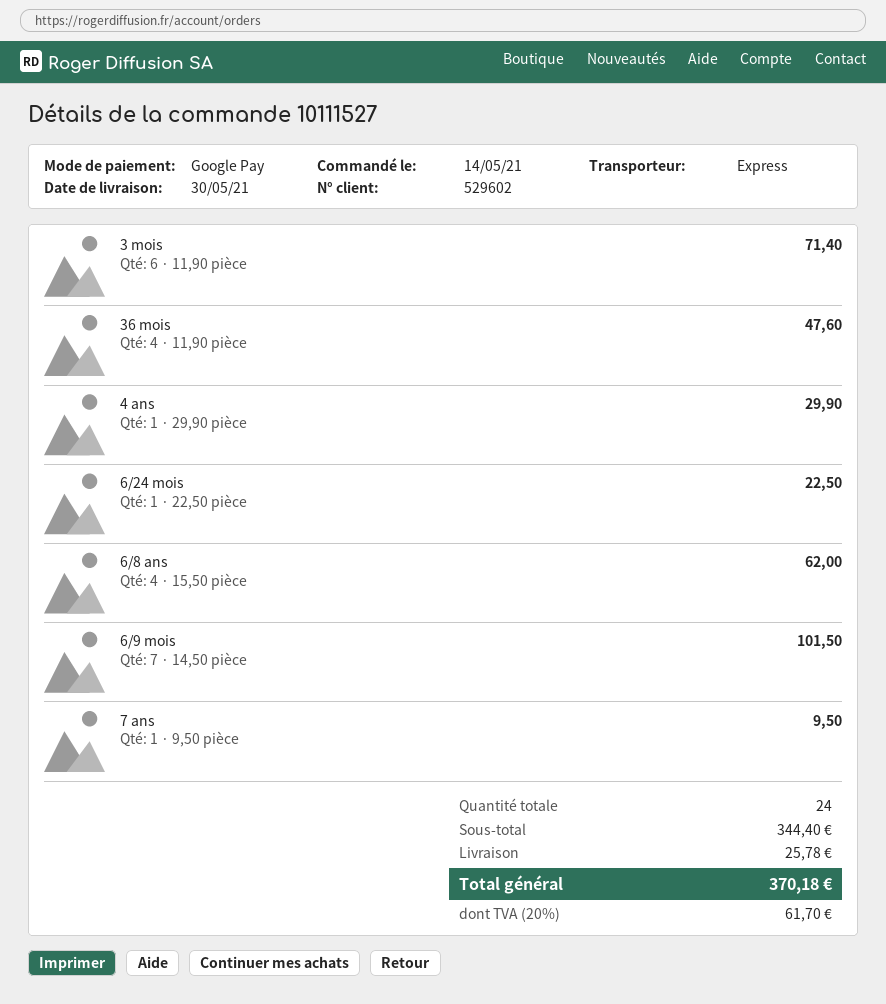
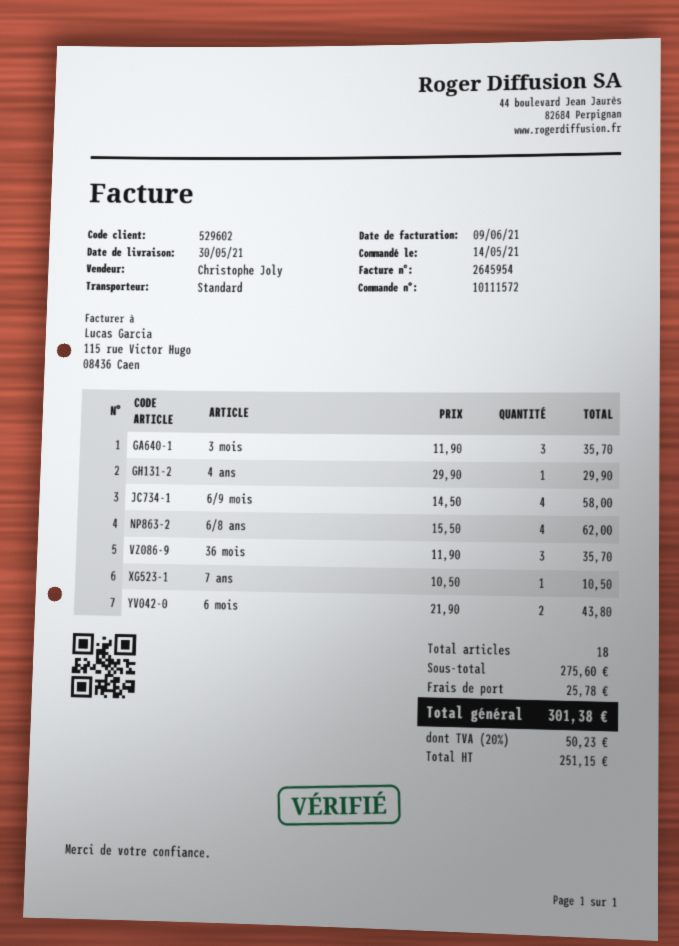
order number: 10111527 -> 10111572
shipping method: express -> standard
3 mois: 6 x 11.90 = 71.40 -> 3 x 11.90 = 35.70
36 mois: 4 x 11.90 = 47.60 -> 3 x 11.90 = 35.70
6/24 mois: 1 x 22.50 = 22.50 -> none
6/9 mois: 7 x 14.50 = 101.50 -> 4 x 14.50 = 58.00
7 ans: 1 x 9.50 = 9.50 -> 1 x 10.50 = 10.50
6 mois: none -> 2 x 21.90 = 43.80
total quantity: 24 -> 18
subtotal: 344.40 -> 275.60
tax: 20% = 61.70 -> 20% = 50.23
total: 370.18 -> 301.38

